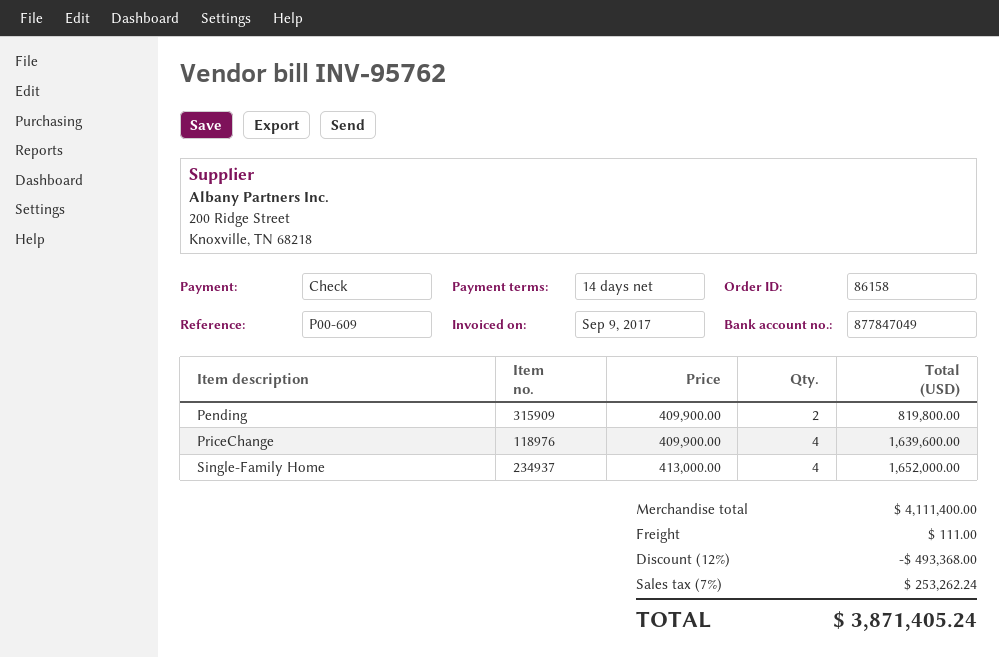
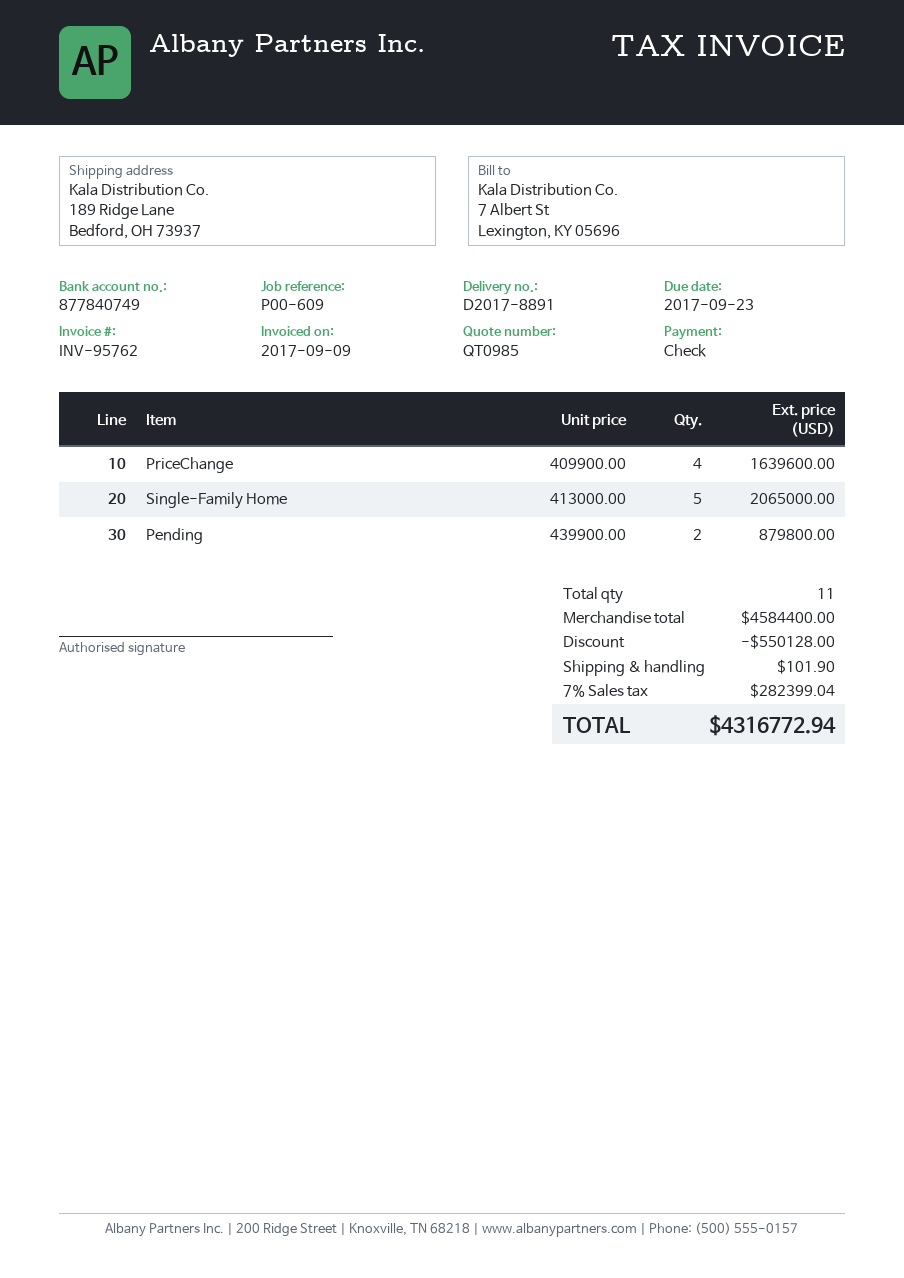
bank account: 877847049 -> 877840749
Pending: 2 x 409900.00 = 819800.00 -> 2 x 439900.00 = 879800.00
Single-Family Home: 4 x 413000.00 = 1652000.00 -> 5 x 413000.00 = 2065000.00
subtotal: 4111400.00 -> 4584400.00
discount: 493368.00 -> 550128.00
shipping: 111.00 -> 101.90
tax: 7% = 253262.24 -> 7% = 282399.04
total: 3871405.24 -> 4316772.94

